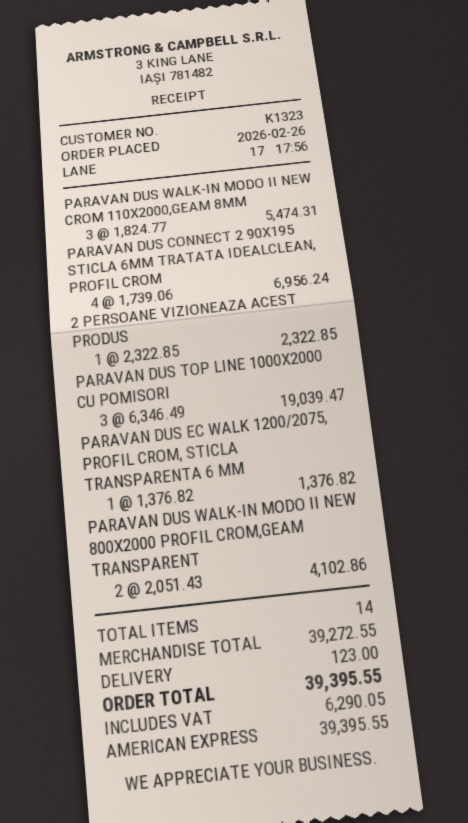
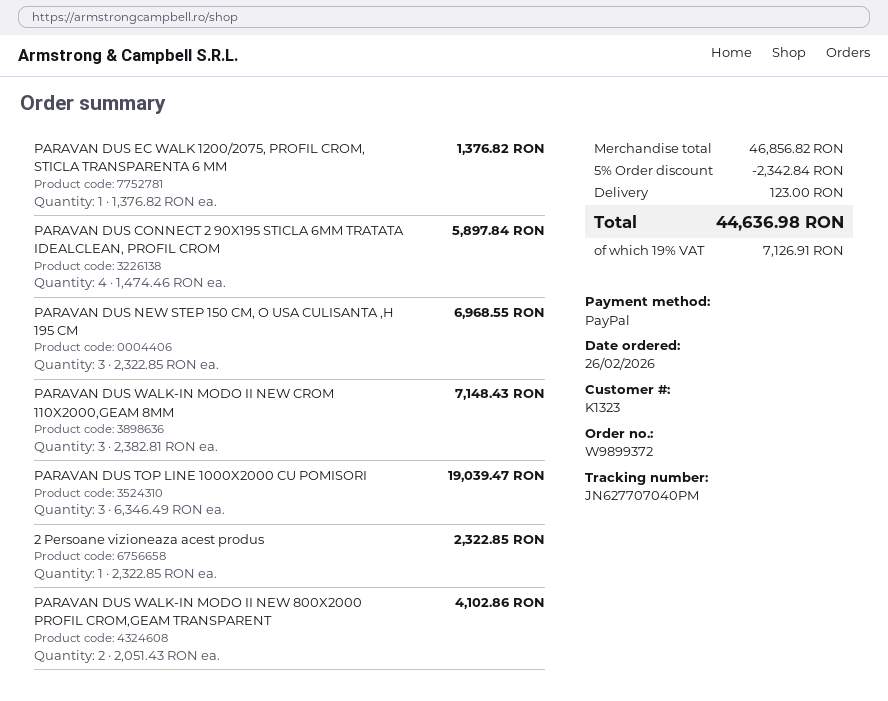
payment method: American Express -> PayPal
PARAVAN DUS WALK-IN MODO II NEW CROM 110X2000,GEAM 8MM: 3 x 1824.77 = 5474.31 -> 3 x 2382.81 = 7148.43
PARAVAN DUS CONNECT 2 90X195 STICLA 6MM TRATATA IDEALCLEAN, PROFIL CROM: 4 x 1739.06 = 6956.24 -> 4 x 1474.46 = 5897.84
PARAVAN DUS NEW STEP 150 CM, O USA CULISANTA ,H 195 CM: none -> 3 x 2322.85 = 6968.55
subtotal: 39272.55 -> 46856.82
discount: none -> 5% = 2342.84
tax: 6290.05 -> 7126.91
total: 39395.55 -> 44636.98

